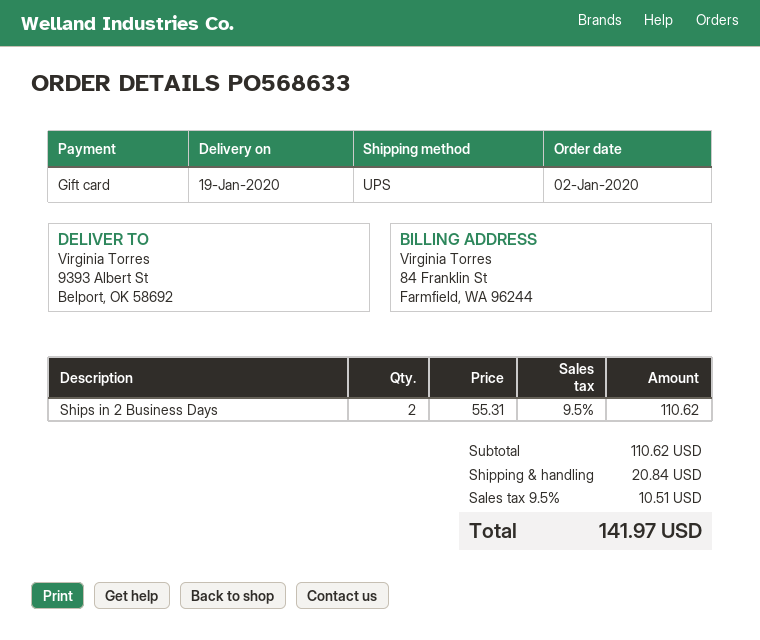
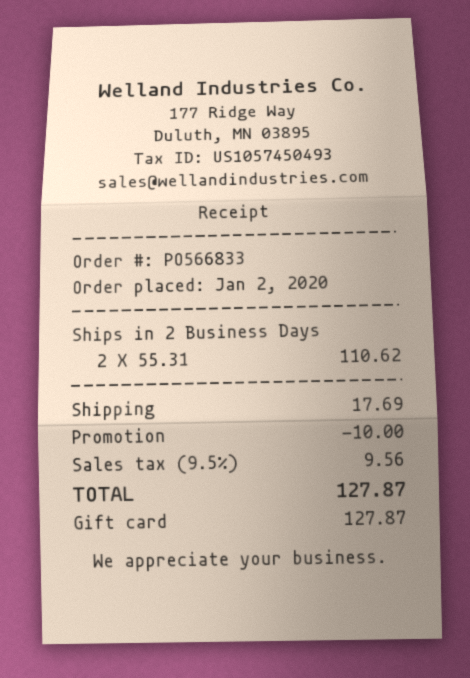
order number: PO568633 -> PO566833
discount: none -> 10.00
shipping: 20.84 -> 17.69
tax: 9.5% = 10.51 -> 9.5% = 9.56
total: 141.97 -> 127.87

